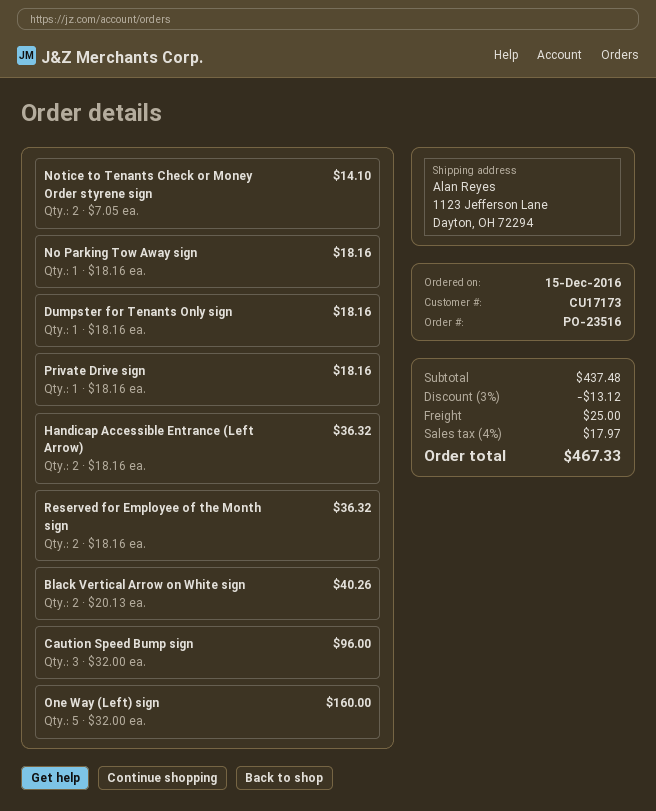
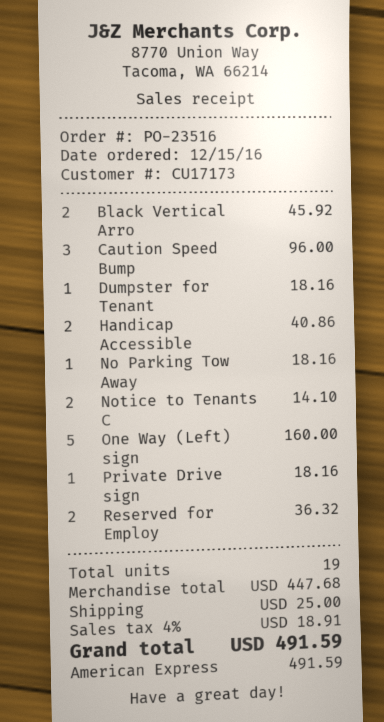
Handicap Accessible Entrance (Left Arrow): 2 for 36.32 -> 2 for 40.86
Black Vertical Arrow on White sign: 2 for 40.26 -> 2 for 45.92
subtotal: 437.48 -> 447.68
discount: 3% = 13.12 -> none
tax: 4% = 17.97 -> 4% = 18.91
total: 467.33 -> 491.59

